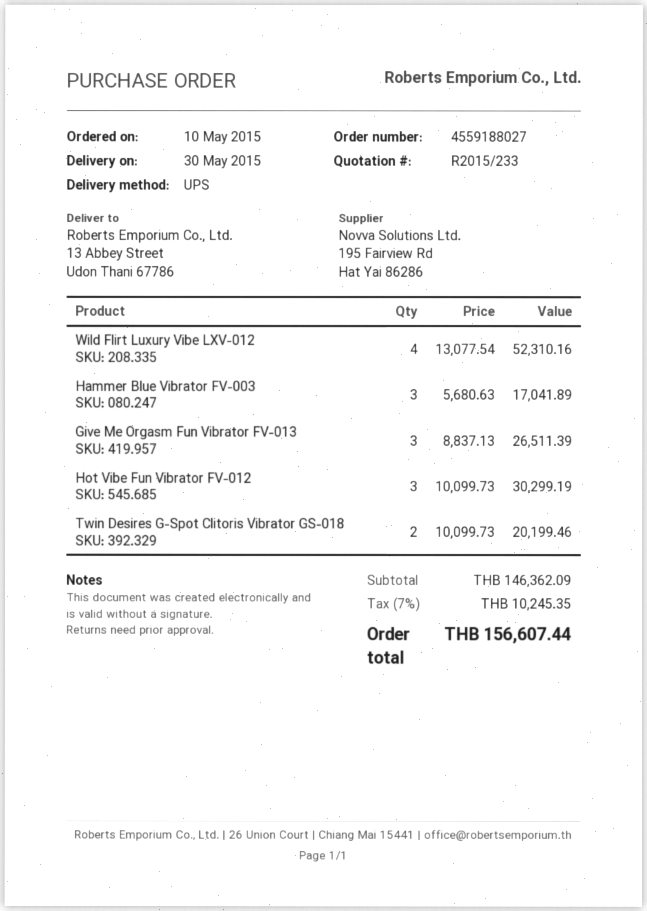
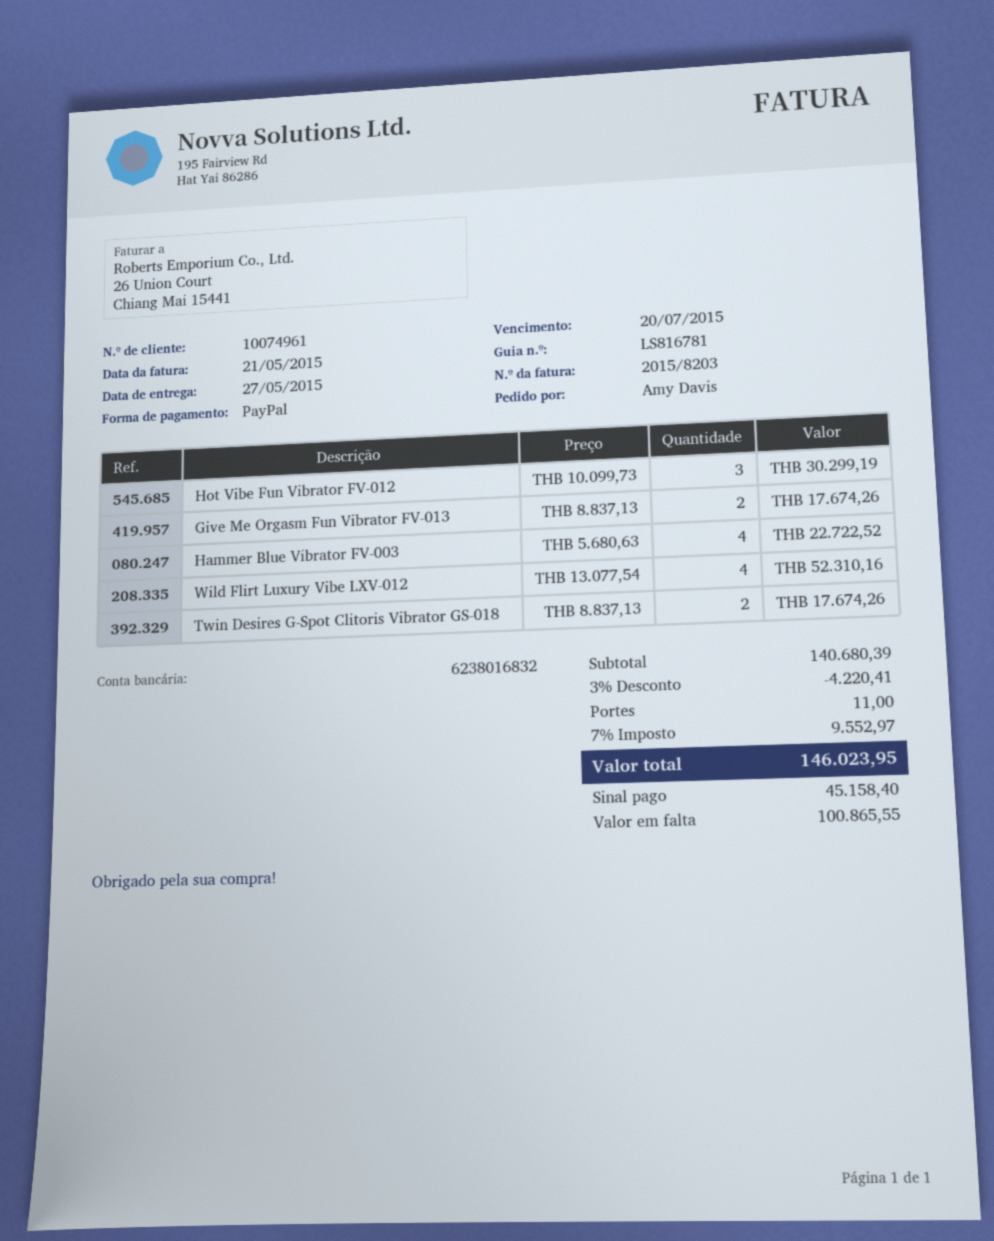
delivery date: 2015-05-30 -> 2015-05-27
Hammer Blue Vibrator FV-003: 3 x 5680.63 = 17041.89 -> 4 x 5680.63 = 22722.52
Give Me Orgasm Fun Vibrator FV-013: 3 x 8837.13 = 26511.39 -> 2 x 8837.13 = 17674.26
Twin Desires G-Spot Clitoris Vibrator GS-018: 2 x 10099.73 = 20199.46 -> 2 x 8837.13 = 17674.26
subtotal: 146362.09 -> 140680.39
discount: none -> 3% = 4220.41
shipping: none -> 11.00
tax: 7% = 10245.35 -> 7% = 9552.97
total: 156607.44 -> 146023.95

